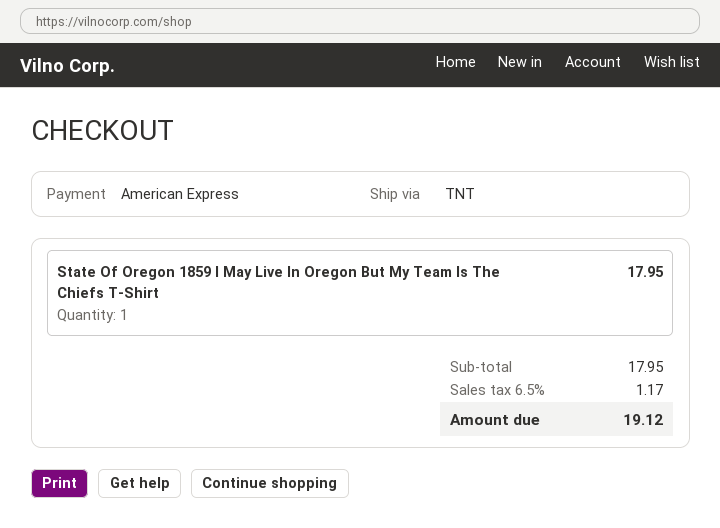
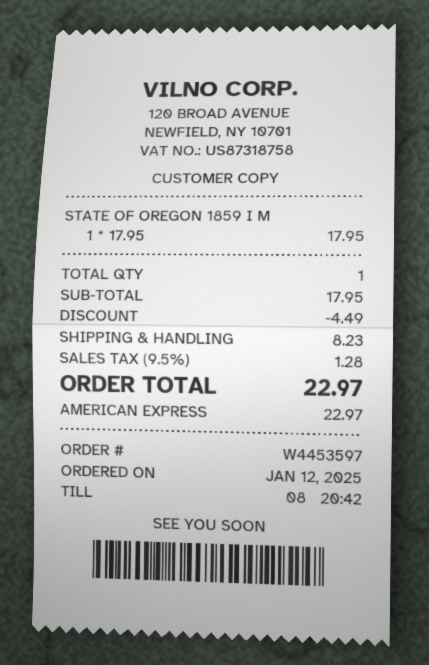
discount: none -> 4.49
shipping: none -> 8.23
tax: 6.5% = 1.17 -> 9.5% = 1.28
total: 19.12 -> 22.97

